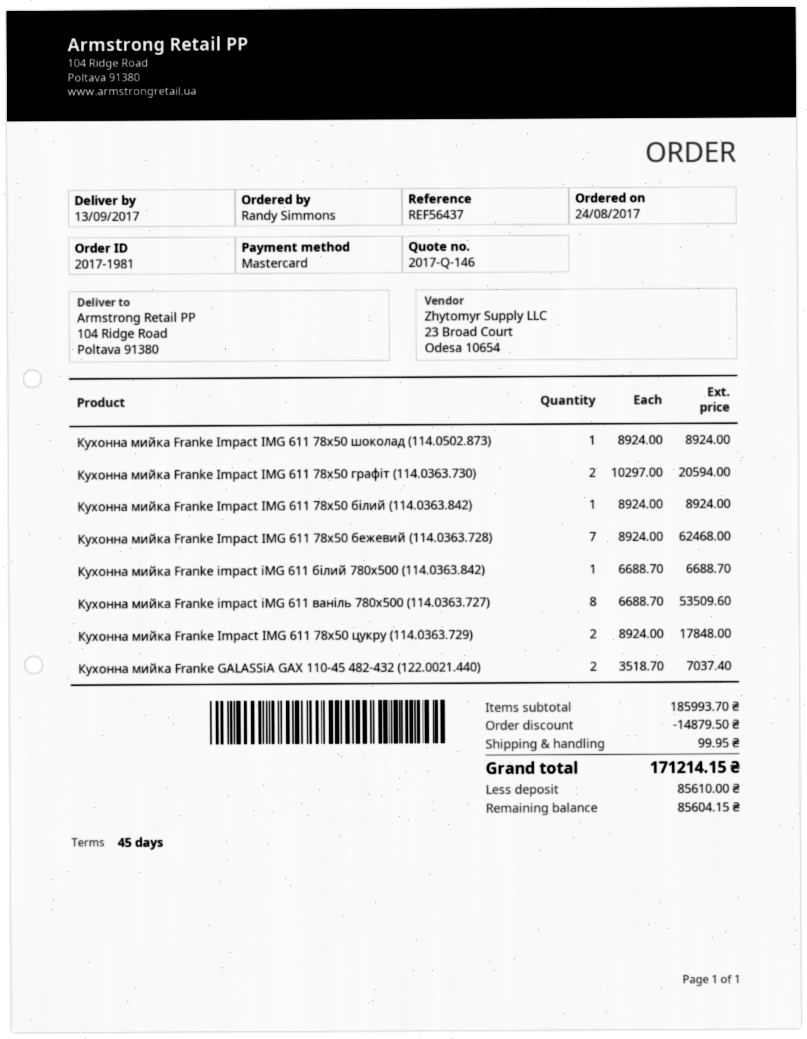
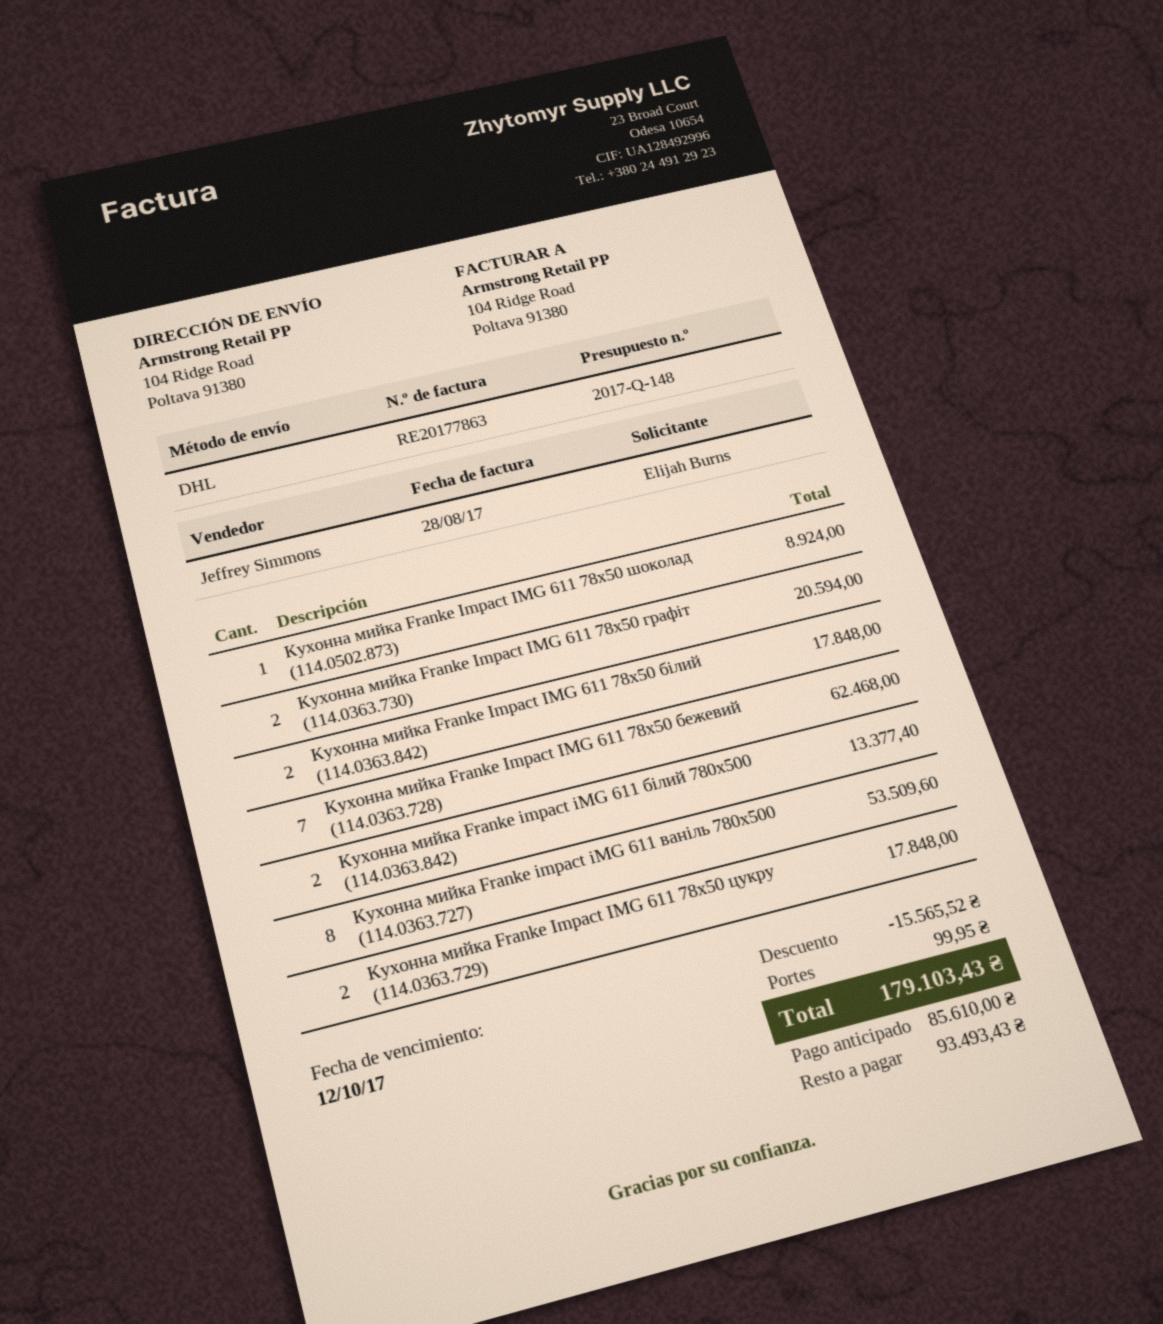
quote number: 2017-Q-146 -> 2017-Q-148
ordered by: Randy Simmons -> Elijah Burns
Кухонна мийка Franke Impact IMG 611 78х50 білий (114.0363.842): 1 for 8924.00 -> 2 for 17848.00
Кухонна мийка Franke impact iMG 611 білий 780x500 (114.0363.842): 1 for 6688.70 -> 2 for 13377.40
Кухонна мийка Franke GALASSiA GAX 110-45 482-432 (122.0021.440): 2 for 7037.40 -> none
discount: 14879.50 -> 15565.52
total: 171214.15 -> 179103.43
balance: 85604.15 -> 93493.43

